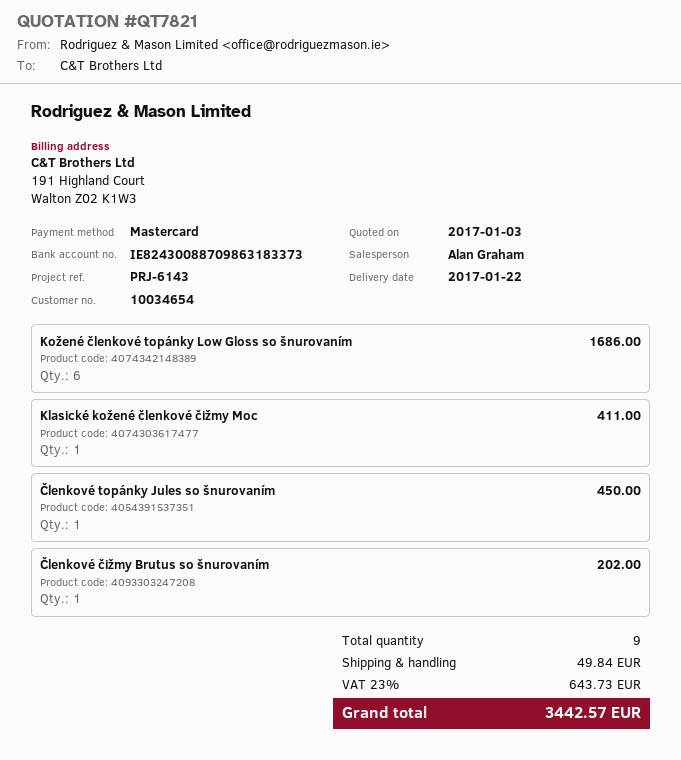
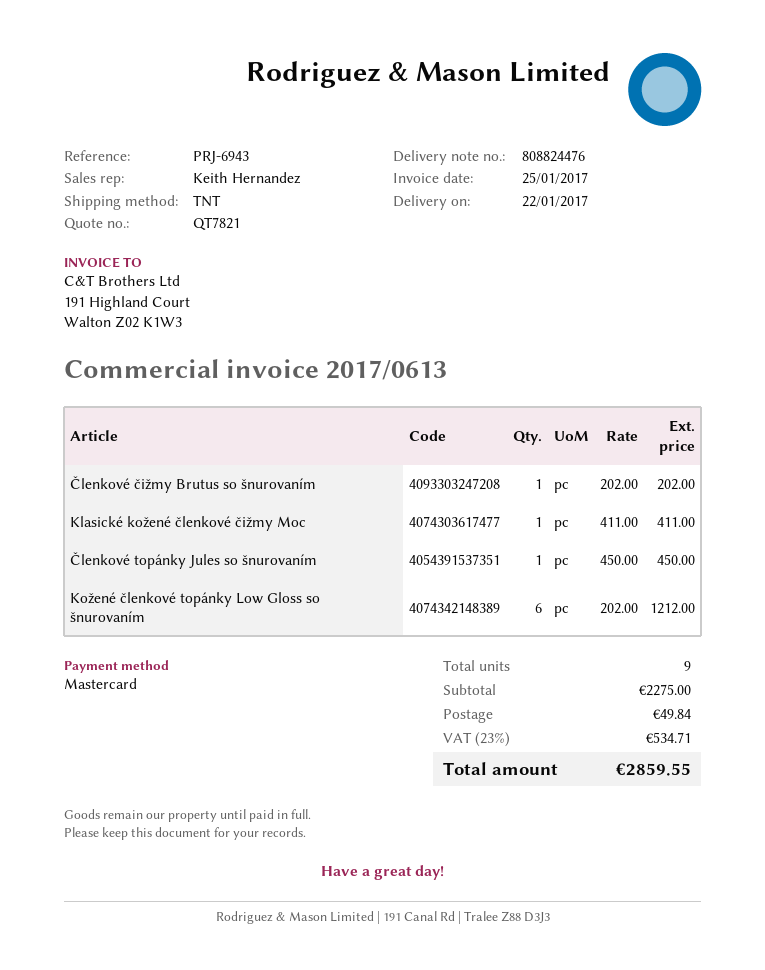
reference: PRJ-6143 -> PRJ-6943
sales rep: Alan Graham -> Keith Hernandez
Kožené členkové topánky Low Gloss so šnurovaním: 6 for 1686.00 -> 6 for 1212.00
tax: 23% = 643.73 -> 23% = 534.71
total: 3442.57 -> 2859.55

